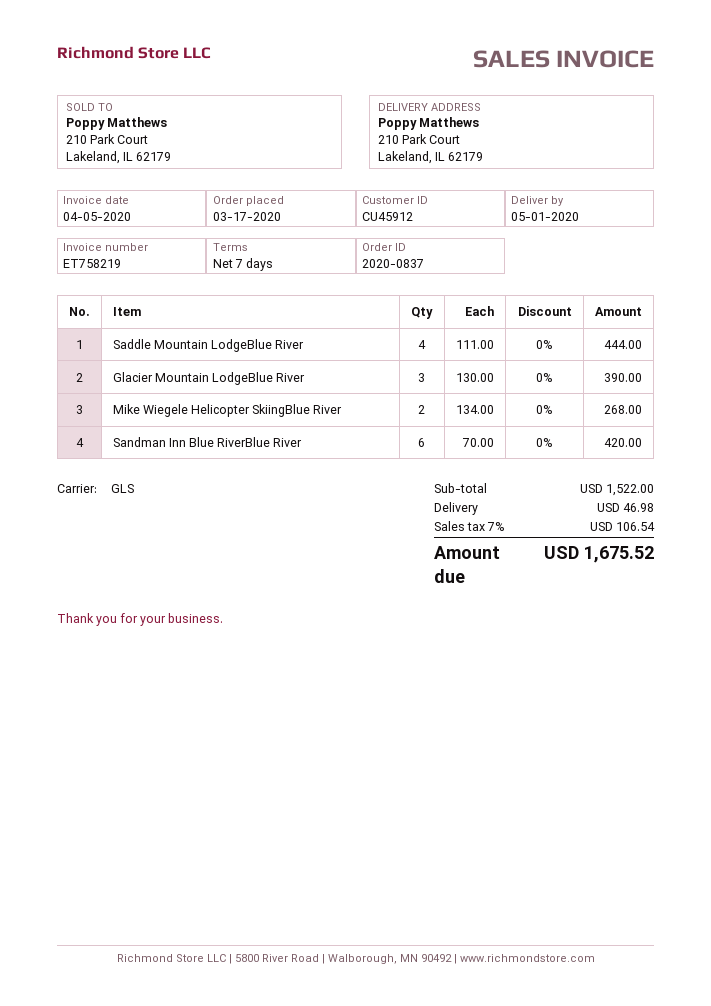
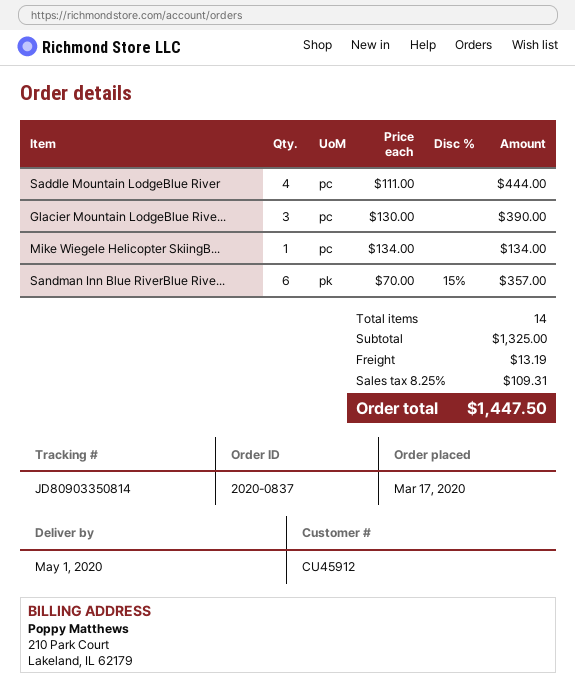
Mike Wiegele Helicopter SkiingBlue River: 2 x 134.00 = 268.00 -> 1 x 134.00 = 134.00
Sandman Inn Blue RiverBlue River: 6 x 70.00 = 420.00 -> 6 x 70.00 - 15% = 357.00
subtotal: 1522.00 -> 1325.00
shipping: 46.98 -> 13.19
tax: 7% = 106.54 -> 8.25% = 109.31
total: 1675.52 -> 1447.50

